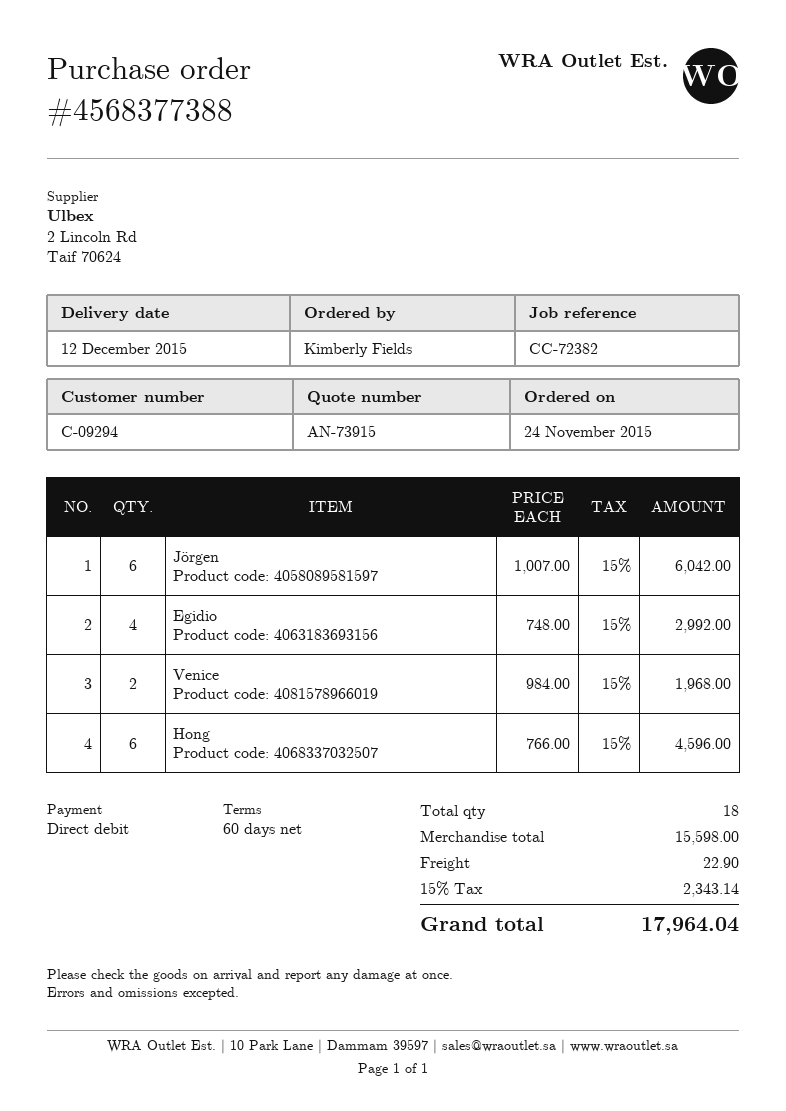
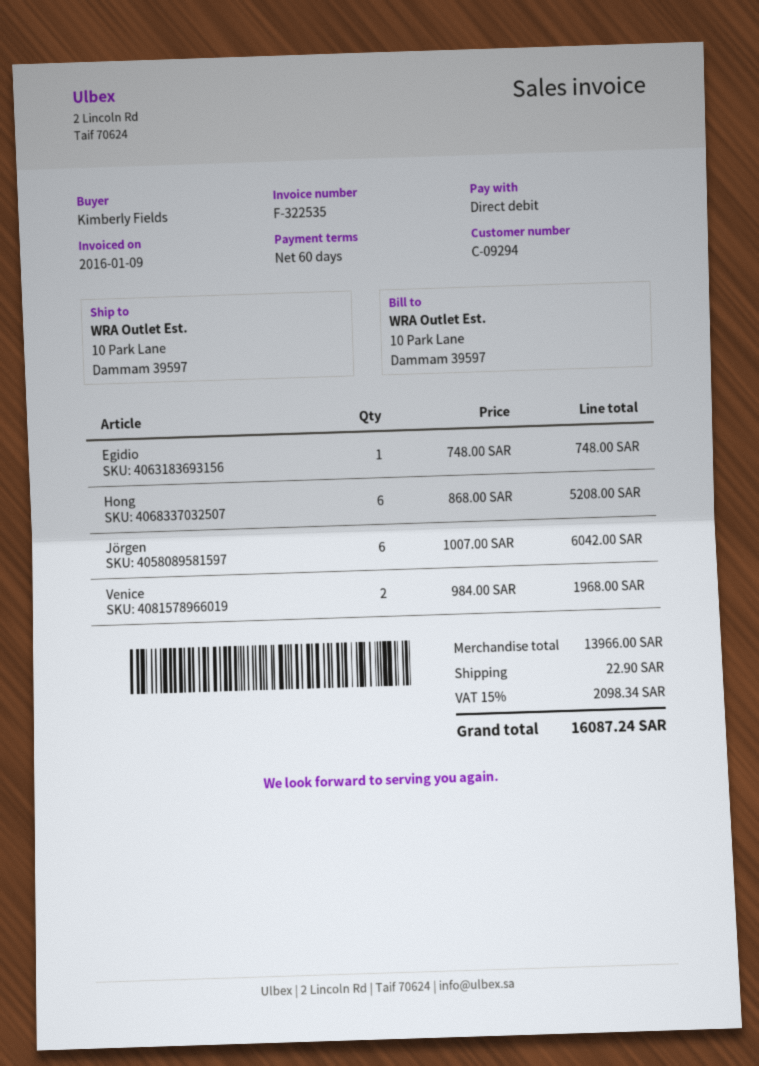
Egidio: 4 x 748.00 = 2992.00 -> 1 x 748.00 = 748.00
Hong: 6 x 766.00 = 4596.00 -> 6 x 868.00 = 5208.00
subtotal: 15598.00 -> 13966.00
tax: 15% = 2343.14 -> 15% = 2098.34
total: 17964.04 -> 16087.24

